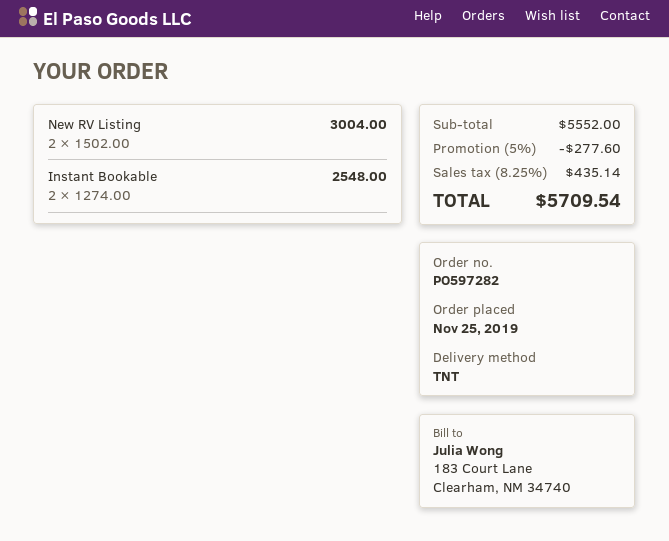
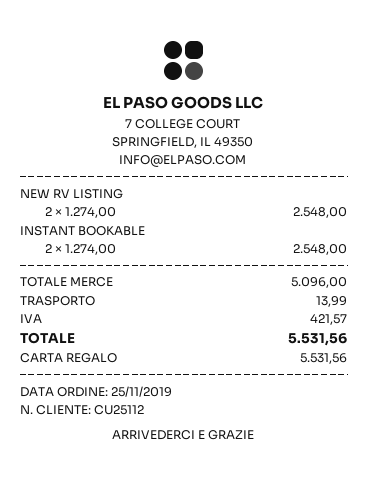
New RV Listing: 2 x 1502.00 = 3004.00 -> 2 x 1274.00 = 2548.00
subtotal: 5552.00 -> 5096.00
discount: 5% = 277.60 -> none
shipping: none -> 13.99
tax: 435.14 -> 421.57
total: 5709.54 -> 5531.56

